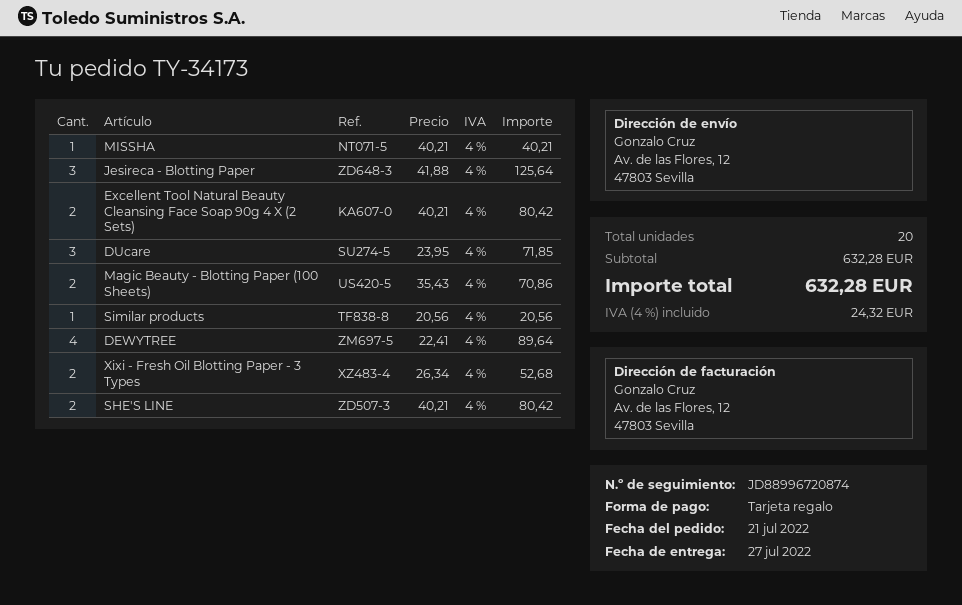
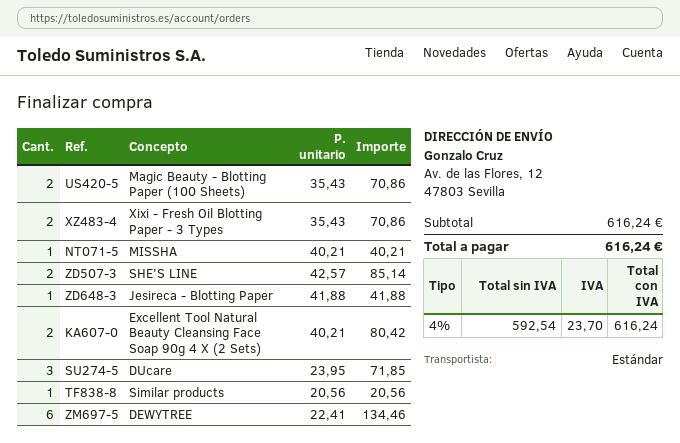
Jesireca - Blotting Paper: 3 x 41.88 = 125.64 -> 1 x 41.88 = 41.88
DEWYTREE: 4 x 22.41 = 89.64 -> 6 x 22.41 = 134.46
Xixi - Fresh Oil Blotting Paper - 3 Types: 2 x 26.34 = 52.68 -> 2 x 35.43 = 70.86
SHE'S LINE: 2 x 40.21 = 80.42 -> 2 x 42.57 = 85.14
subtotal: 632.28 -> 616.24
tax: 4% = 24.32 -> 4% = 23.70
total: 632.28 -> 616.24

